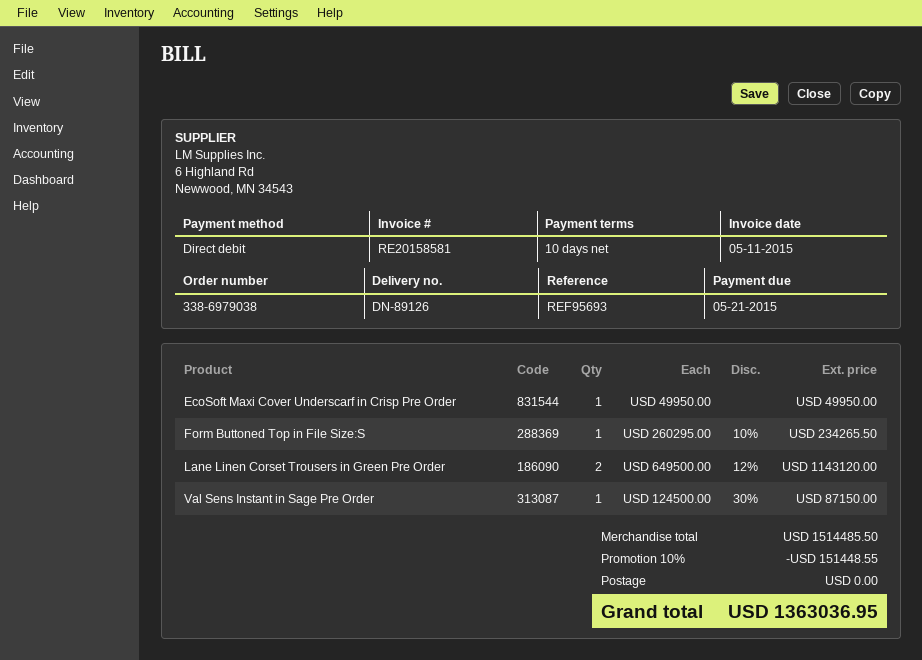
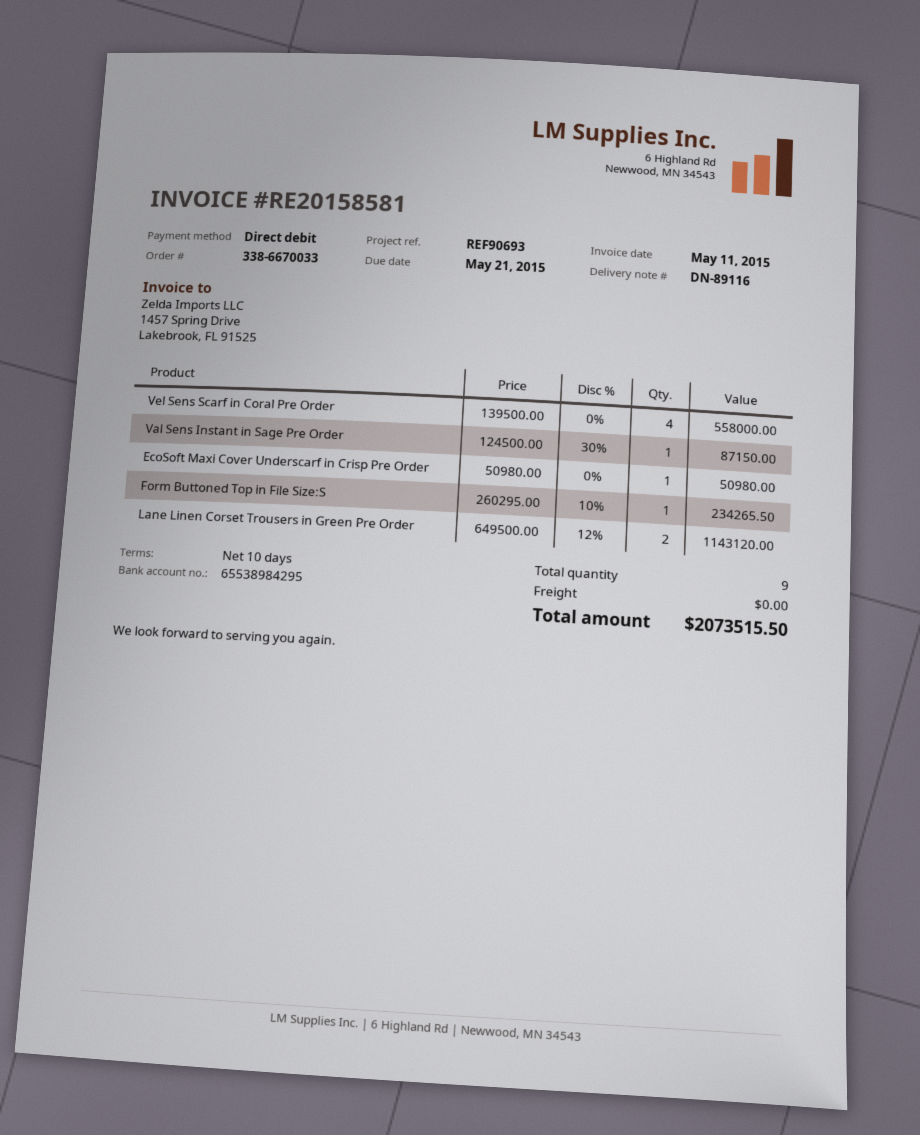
order number: 338-6979038 -> 338-6670033
delivery note number: DN-89126 -> DN-89116
reference: REF95693 -> REF90693
EcoSoft Maxi Cover Underscarf in Crisp Pre Order: 1 x 49950.00 = 49950.00 -> 1 x 50980.00 = 50980.00
Vel Sens Scarf in Coral Pre Order: none -> 4 x 139500.00 = 558000.00
discount: 10% = 151448.55 -> none
total: 1363036.95 -> 2073515.50

